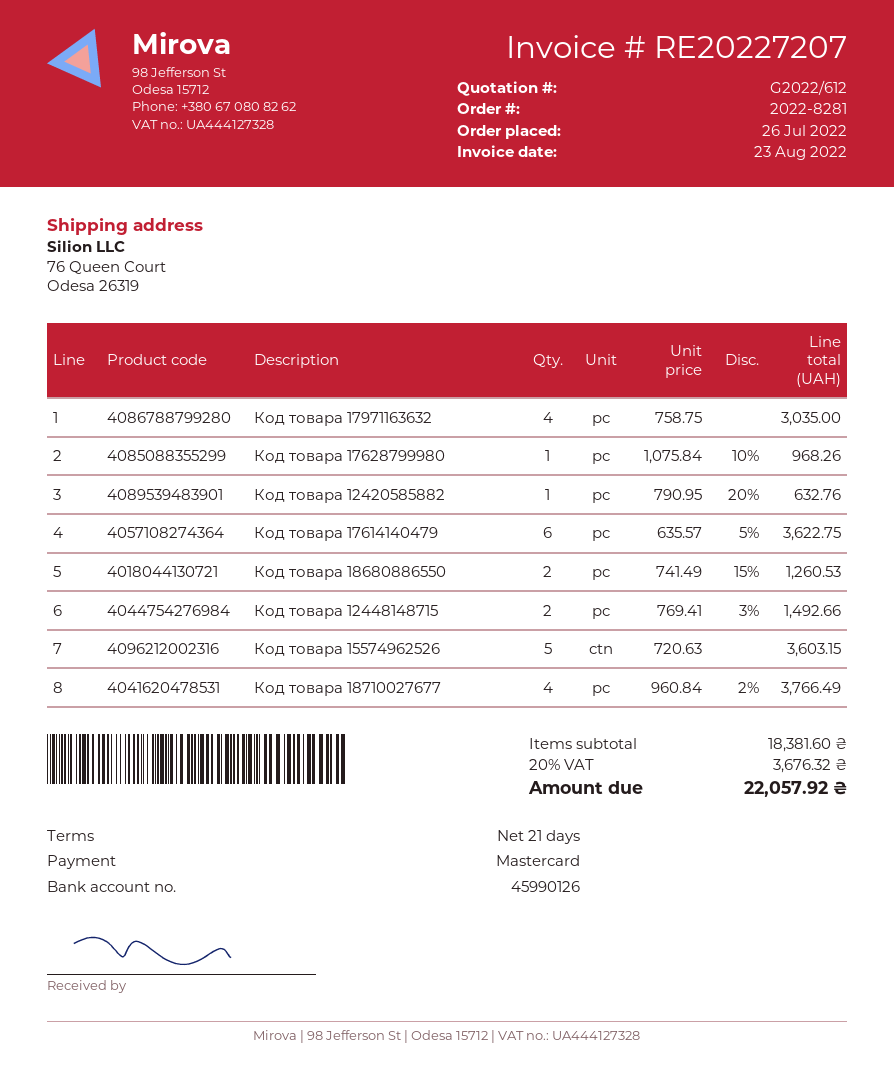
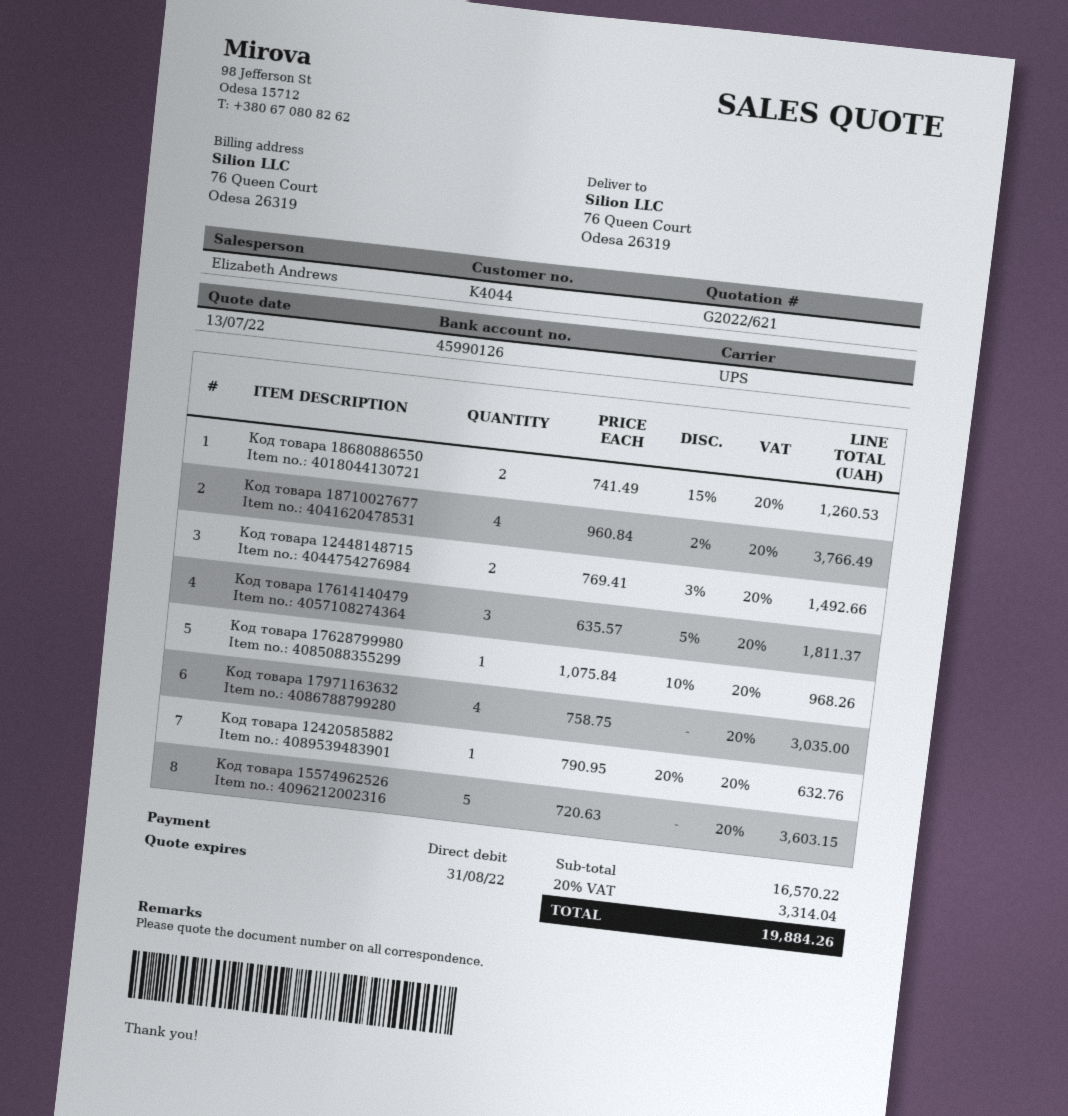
quote number: G2022/612 -> G2022/621
payment method: Mastercard -> direct debit
Код товара 17614140479: 6 x 635.57 - 5% = 3622.75 -> 3 x 635.57 - 5% = 1811.37
subtotal: 18381.60 -> 16570.22
tax: 20% = 3676.32 -> 20% = 3314.04
total: 22057.92 -> 19884.26

